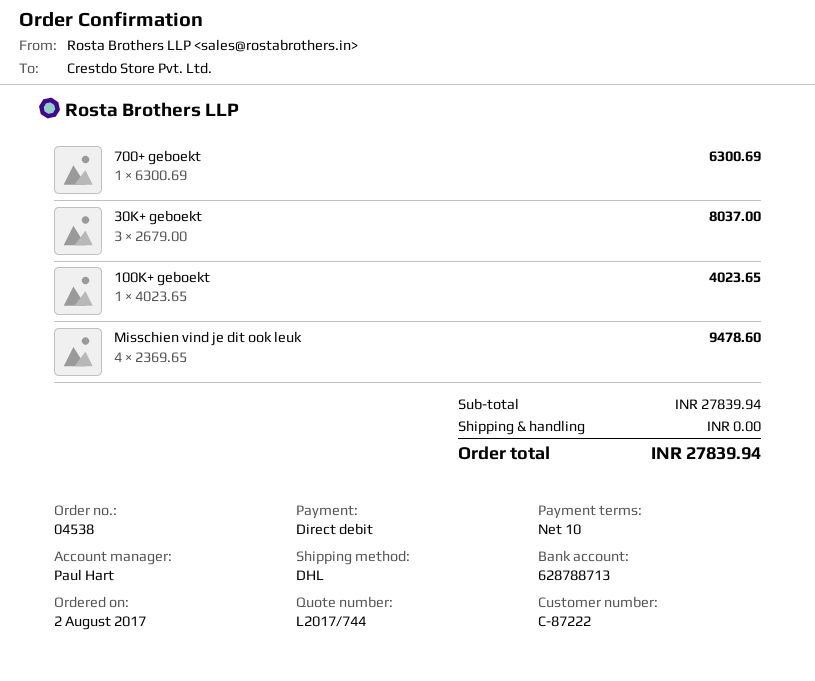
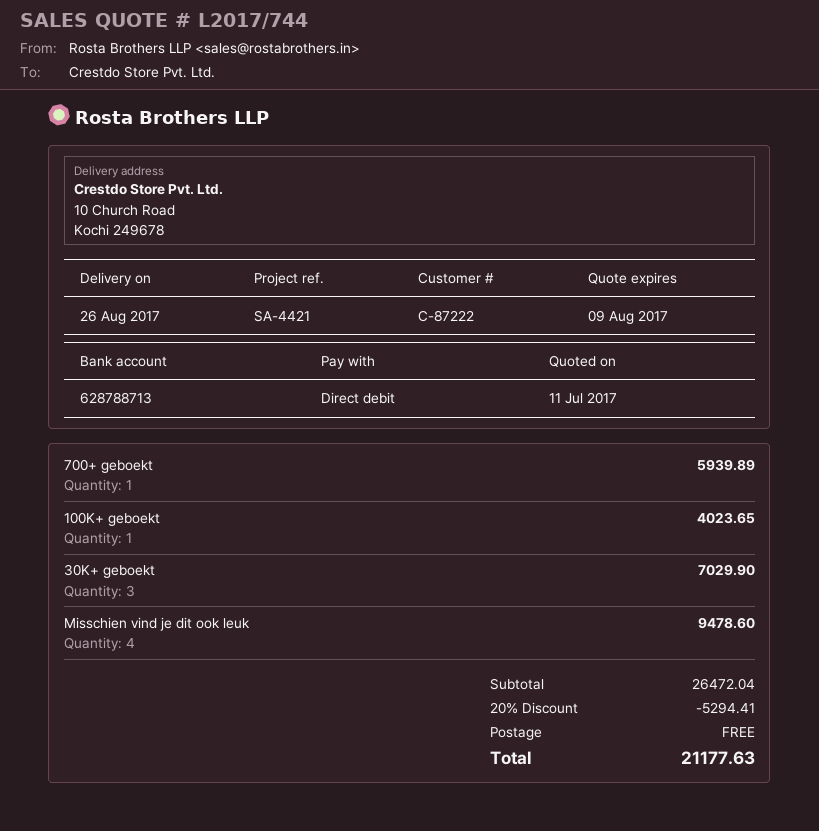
700+ geboekt: 1 for 6300.69 -> 1 for 5939.89
30K+ geboekt: 3 for 8037.00 -> 3 for 7029.90
subtotal: 27839.94 -> 26472.04
discount: none -> 20% = 5294.41
total: 27839.94 -> 21177.63

